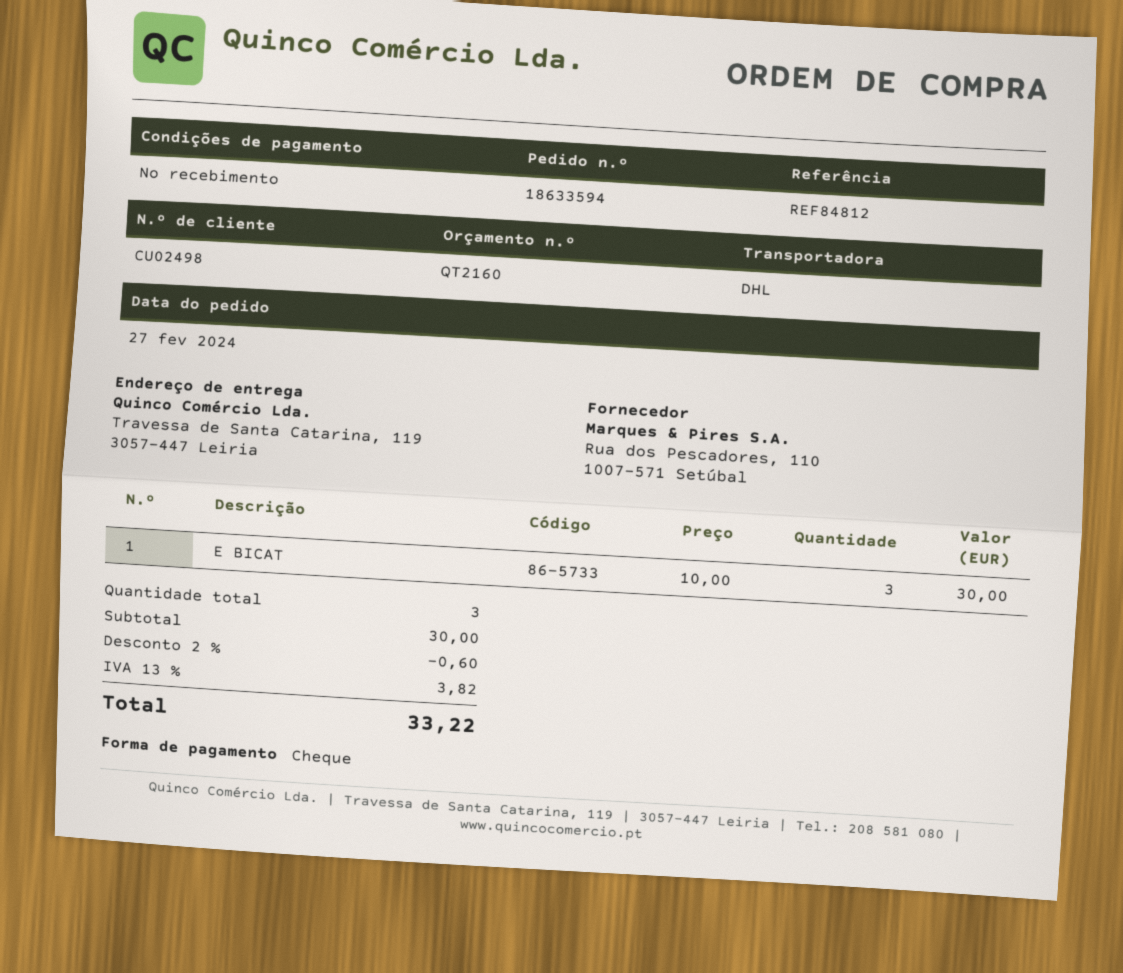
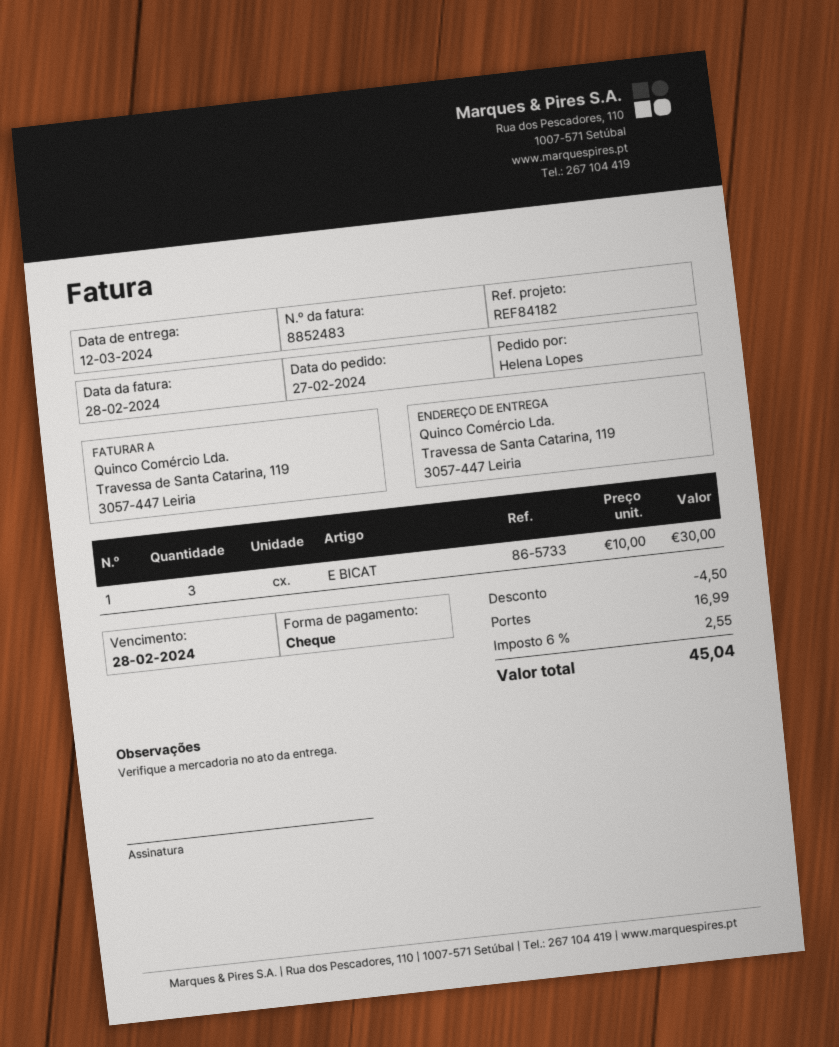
reference: REF84812 -> REF84182
discount: 0.60 -> 4.50
shipping: none -> 16.99
tax: 13% = 3.82 -> 6% = 2.55
total: 33.22 -> 45.04

